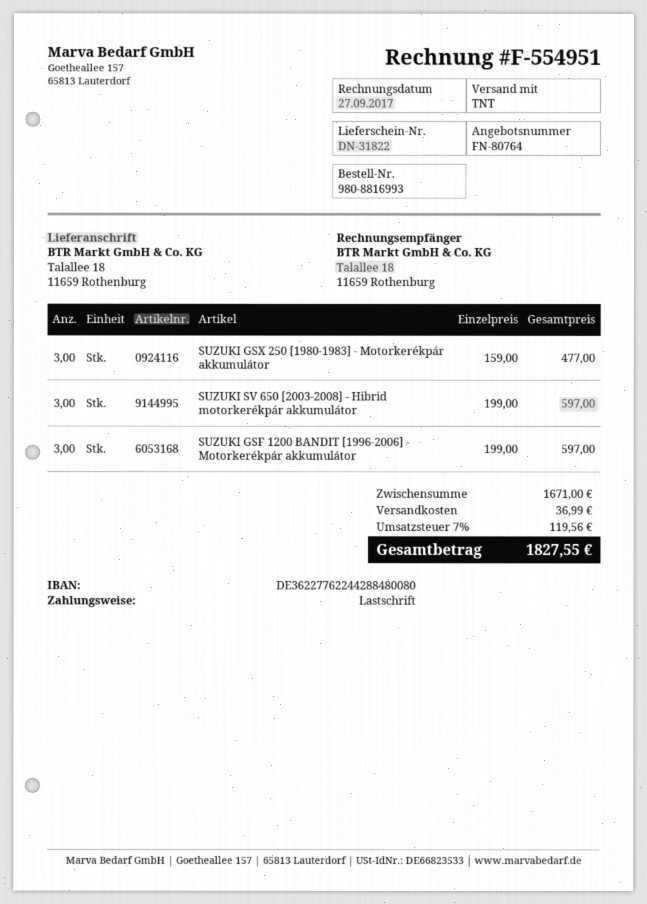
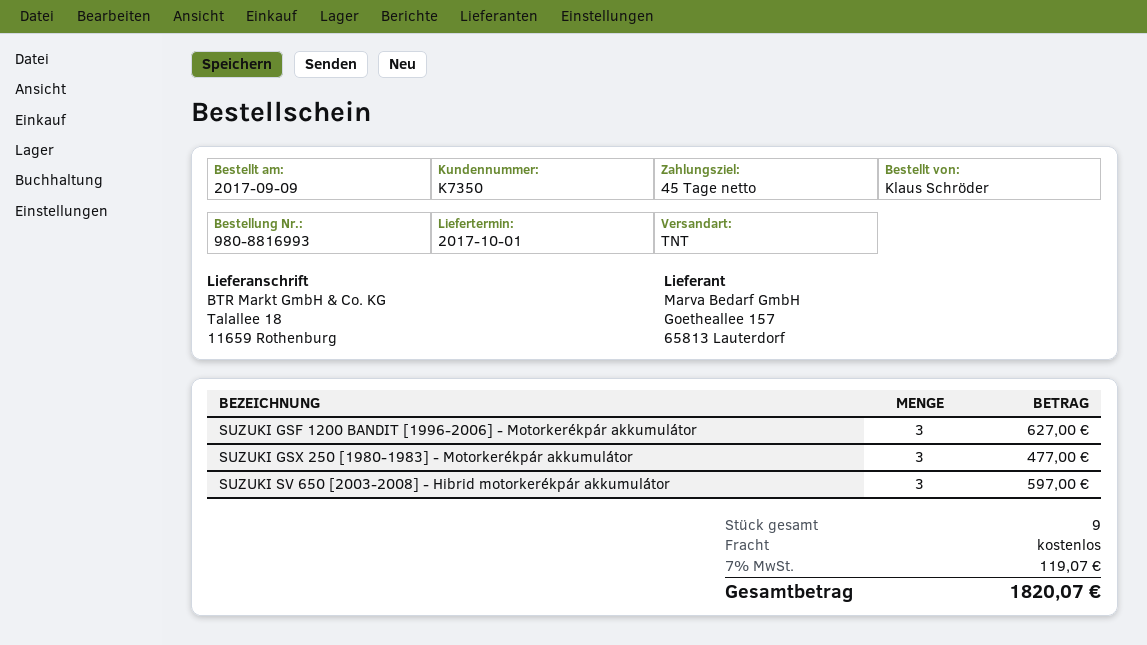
SUZUKI GSF 1200 BANDIT [1996-2006] - Motorkerékpár akkumulátor: 3 for 597.00 -> 3 for 627.00
shipping: 36.99 -> 0.00
tax: 7% = 119.56 -> 7% = 119.07
total: 1827.55 -> 1820.07

